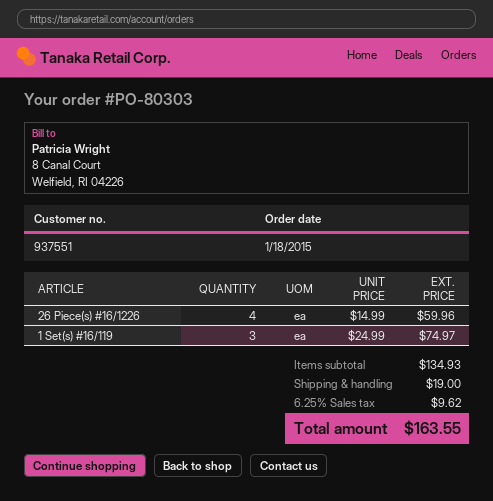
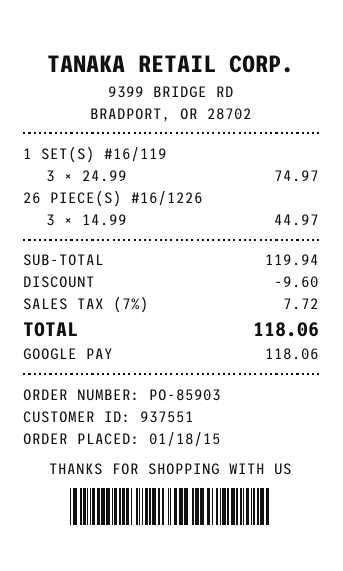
order number: PO-80303 -> PO-85903
26 Piece(s) #16/1226: 4 x 14.99 = 59.96 -> 3 x 14.99 = 44.97
subtotal: 134.93 -> 119.94
discount: none -> 9.60
shipping: 19.00 -> none
tax: 6.25% = 9.62 -> 7% = 7.72
total: 163.55 -> 118.06

